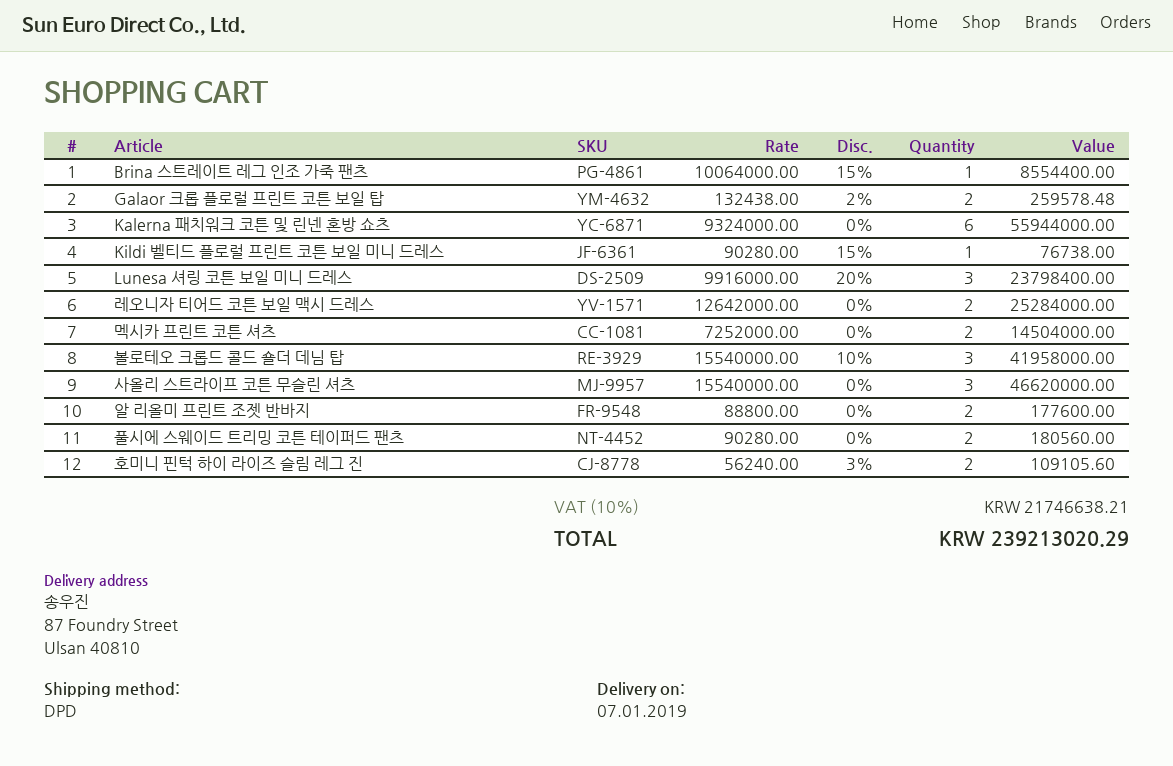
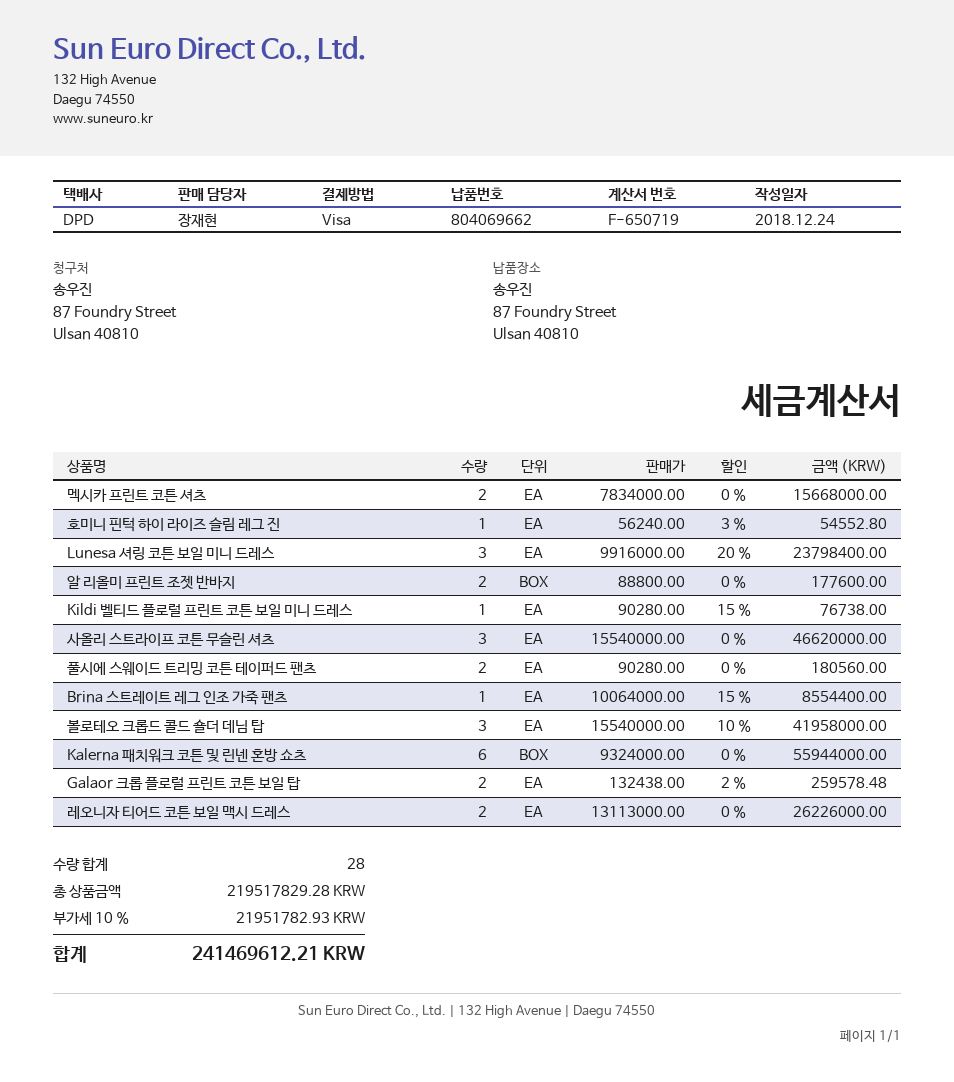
레오니자 티어드 코튼 보일 맥시 드레스: 2 x 12642000.00 = 25284000.00 -> 2 x 13113000.00 = 26226000.00
멕시카 프린트 코튼 셔츠: 2 x 7252000.00 = 14504000.00 -> 2 x 7834000.00 = 15668000.00
호미니 핀턱 하이 라이즈 슬림 레그 진: 2 x 56240.00 - 3% = 109105.60 -> 1 x 56240.00 - 3% = 54552.80
tax: 10% = 21746638.21 -> 10% = 21951782.93
total: 239213020.29 -> 241469612.21

